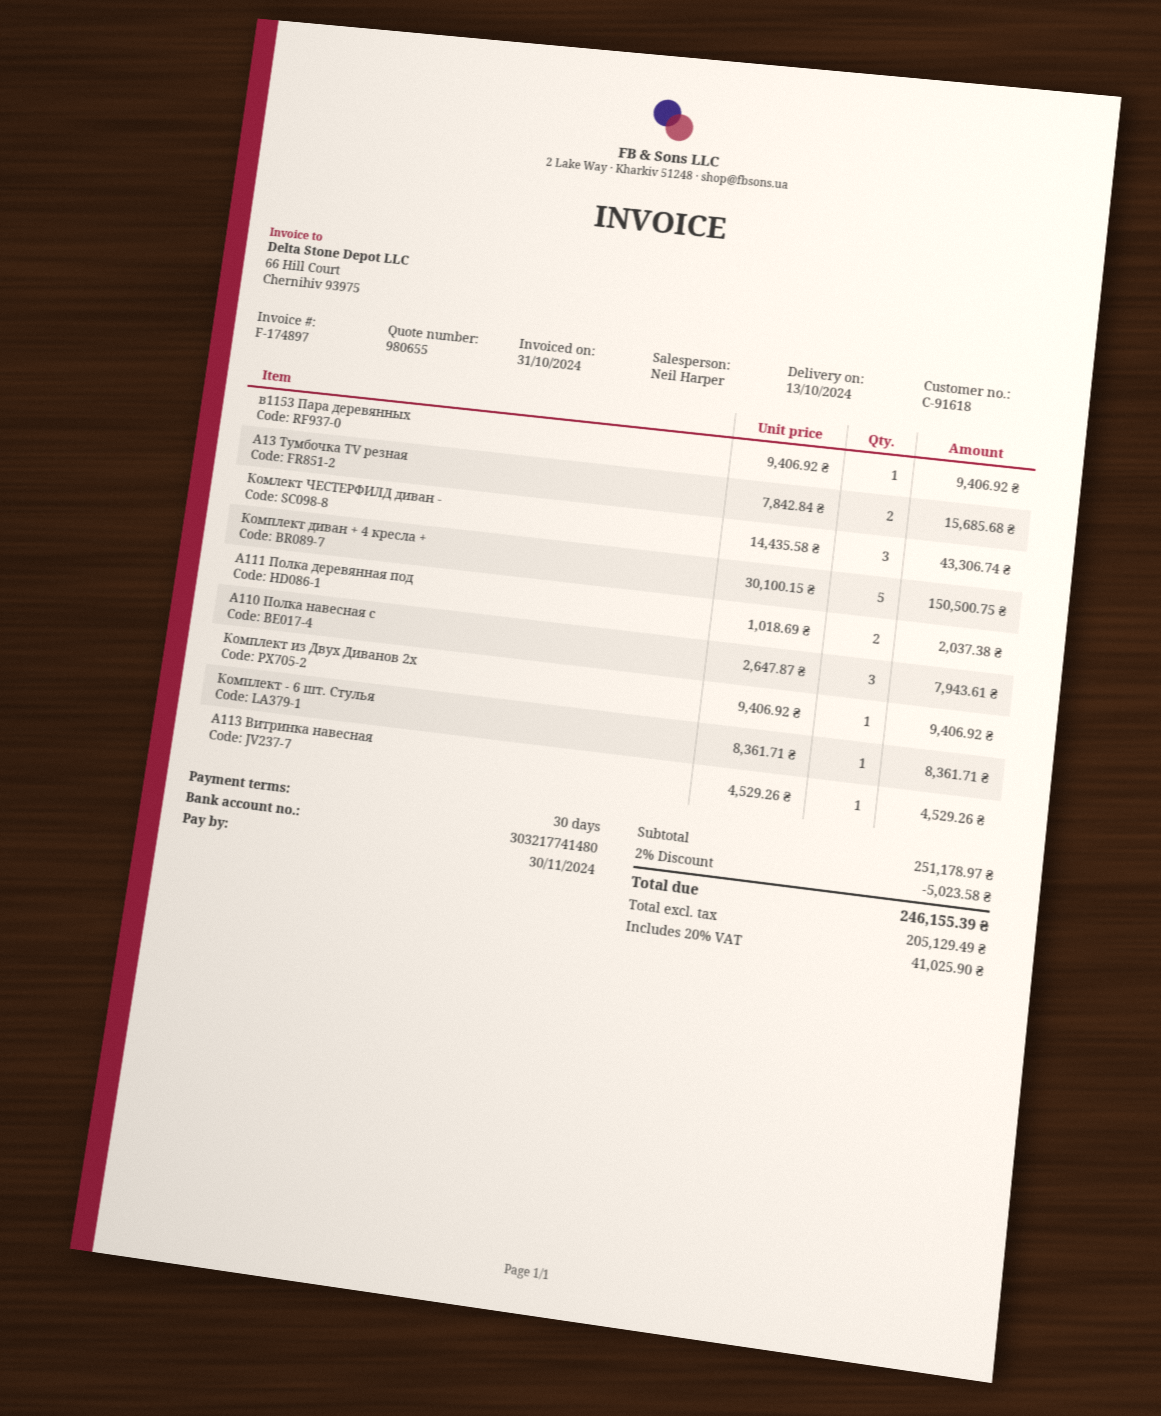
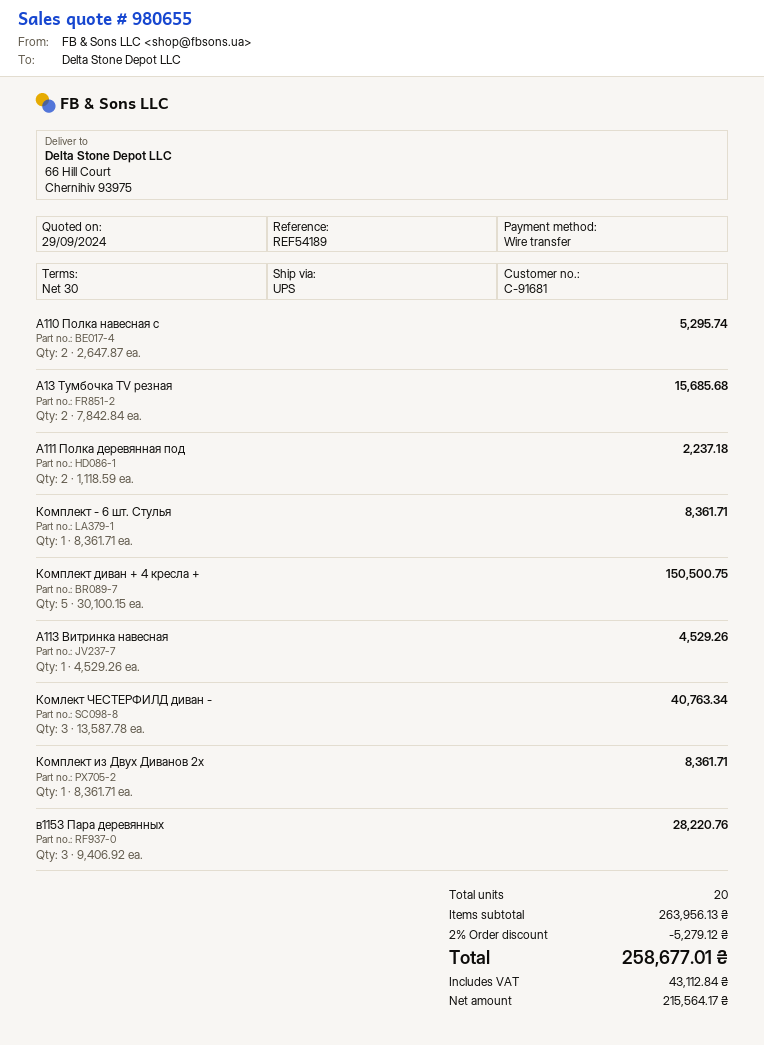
customer number: C-91618 -> C-91681
в1153 Пара деревянных: 1 x 9406.92 = 9406.92 -> 3 x 9406.92 = 28220.76
Комлект ЧЕСТЕРФИЛД диван -: 3 x 14435.58 = 43306.74 -> 3 x 13587.78 = 40763.34
А111 Полка деревянная под: 2 x 1018.69 = 2037.38 -> 2 x 1118.59 = 2237.18
А110 Полка навесная с: 3 x 2647.87 = 7943.61 -> 2 x 2647.87 = 5295.74
Комплект из Двух Диванов 2х: 1 x 9406.92 = 9406.92 -> 1 x 8361.71 = 8361.71
subtotal: 251178.97 -> 263956.13
discount: 2% = 5023.58 -> 2% = 5279.12
net: 205129.49 -> 215564.17
tax: 41025.90 -> 43112.84
total: 246155.39 -> 258677.01

